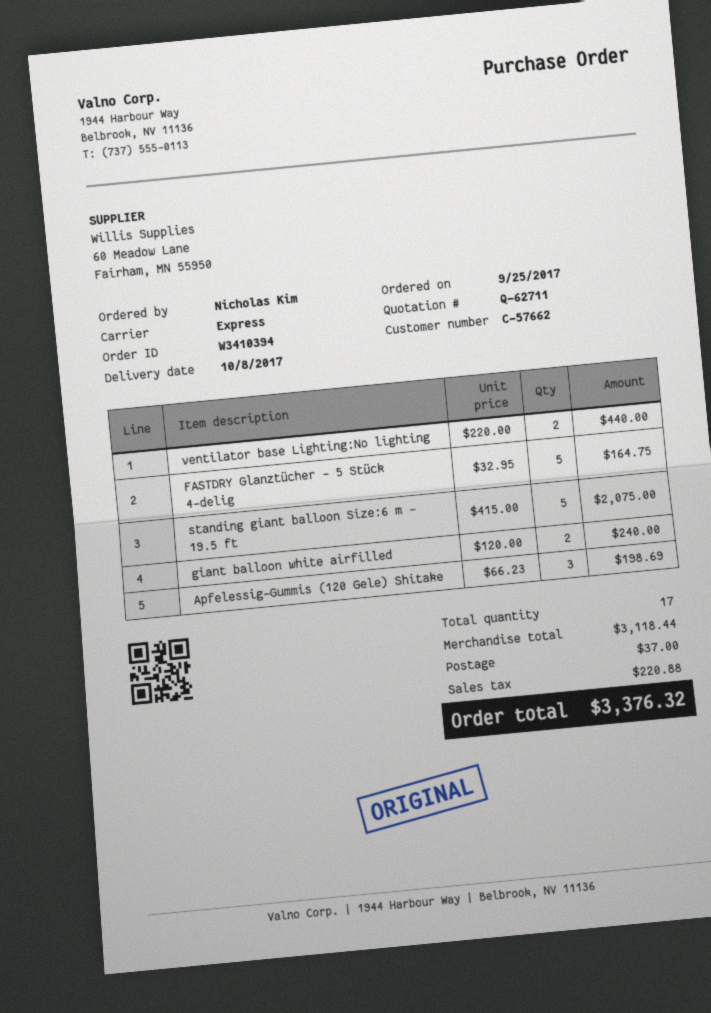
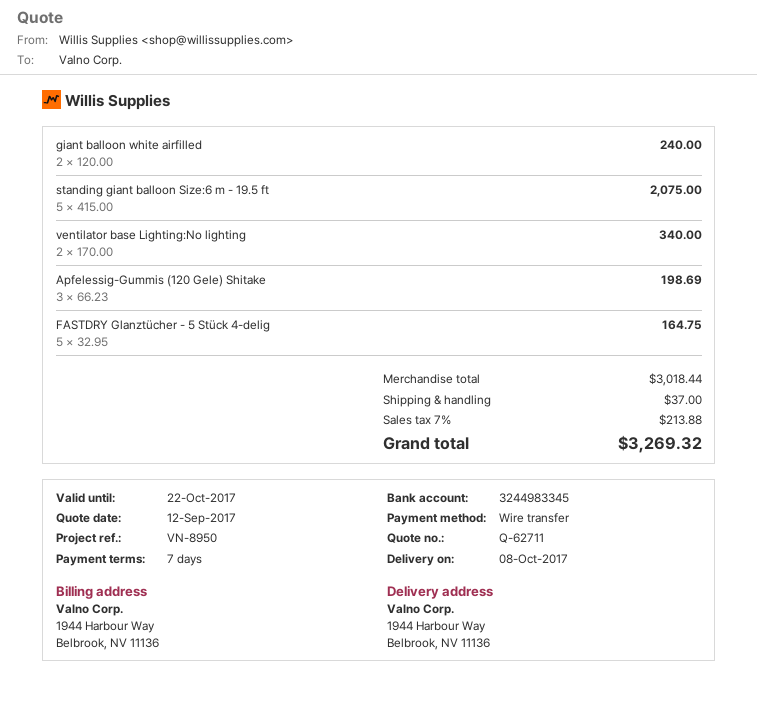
ventilator base Lighting:No lighting: 2 x 220.00 = 440.00 -> 2 x 170.00 = 340.00
subtotal: 3118.44 -> 3018.44
tax: 220.88 -> 213.88
total: 3376.32 -> 3269.32

